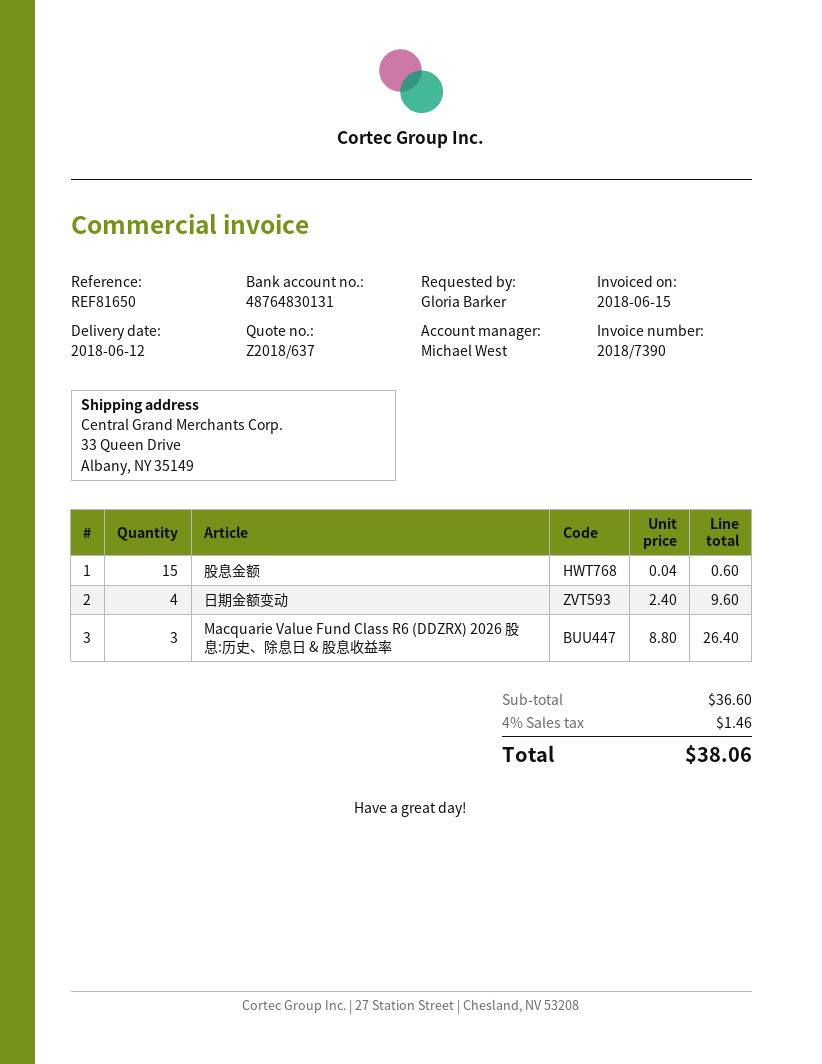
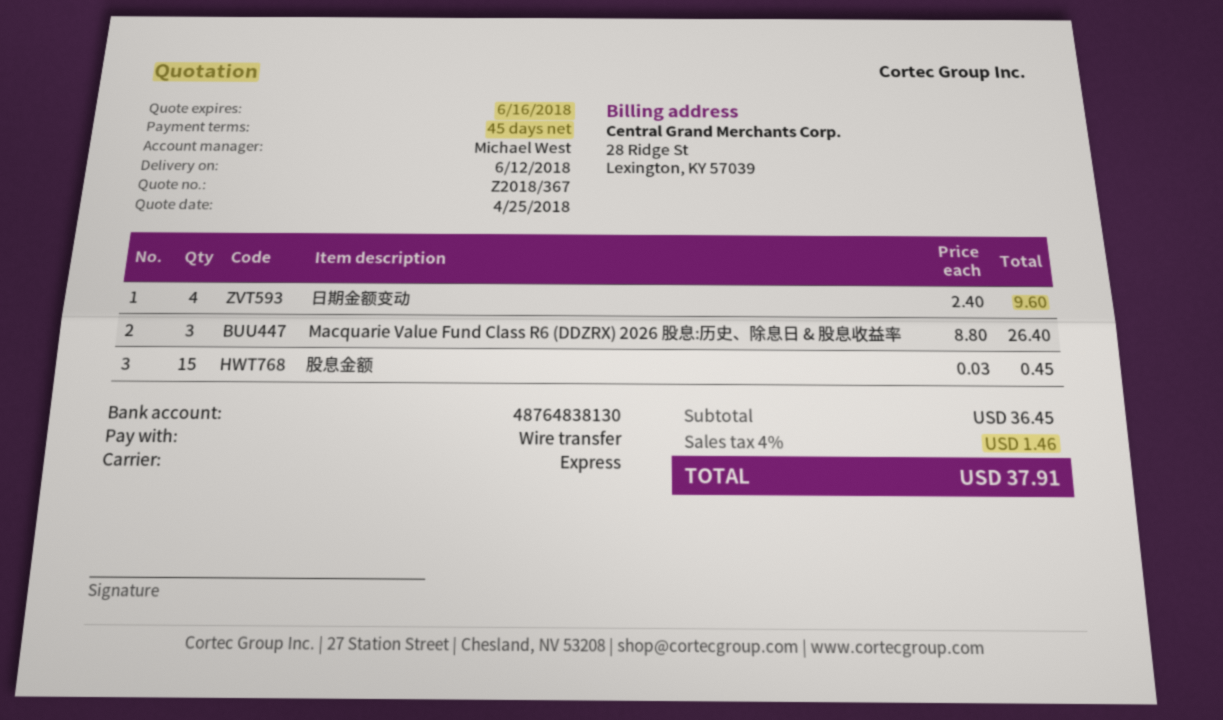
quote number: Z2018/637 -> Z2018/367
bank account: 48764830131 -> 48764838130
股息金额: 15 x 0.04 = 0.60 -> 15 x 0.03 = 0.45
subtotal: 36.60 -> 36.45
total: 38.06 -> 37.91

